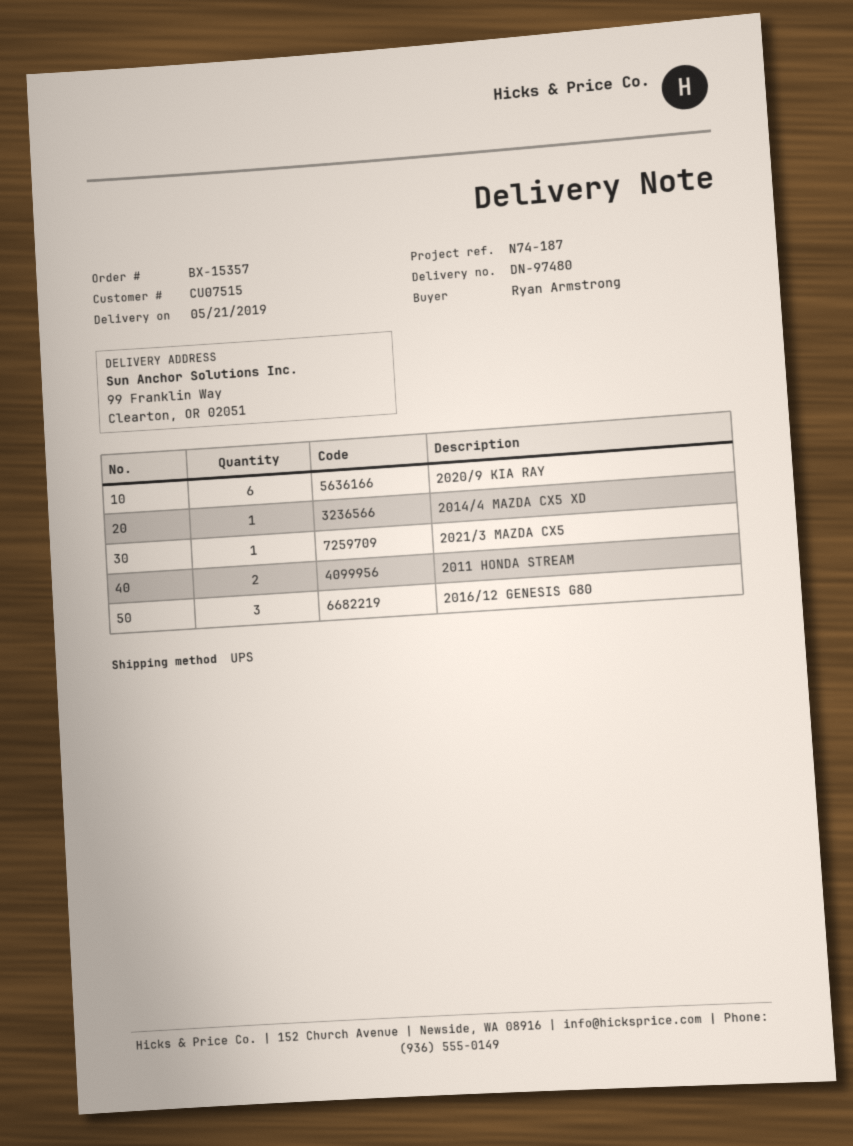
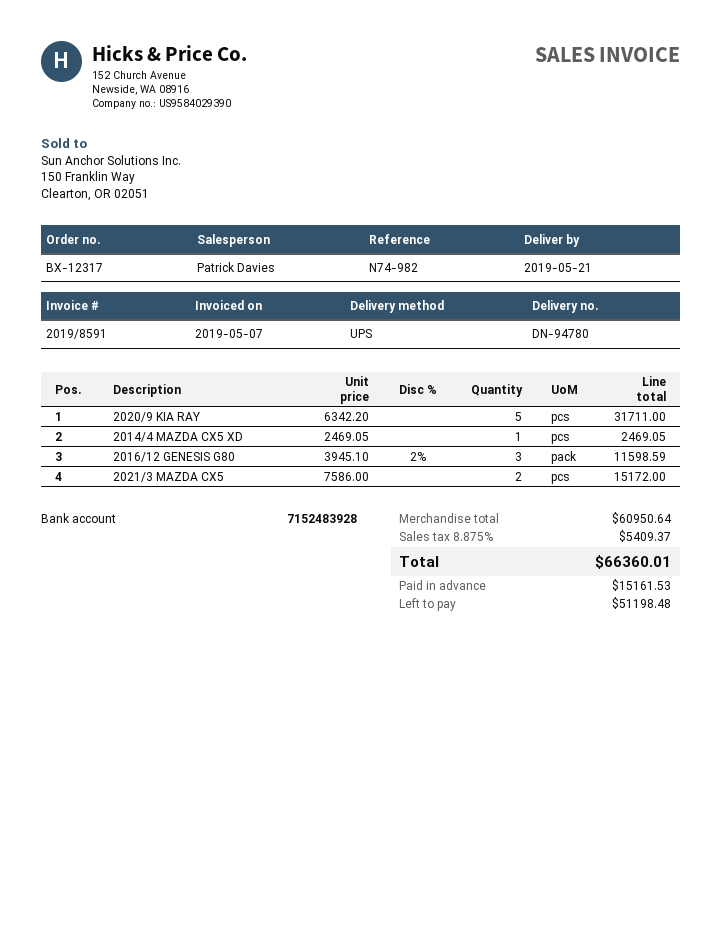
order number: BX-15357 -> BX-12317
delivery note number: DN-97480 -> DN-94780
reference: N74-187 -> N74-982
2020/9 KIA RAY: 6 -> 5
2021/3 MAZDA CX5: 1 -> 2
2011 HONDA STREAM: 2 -> none

